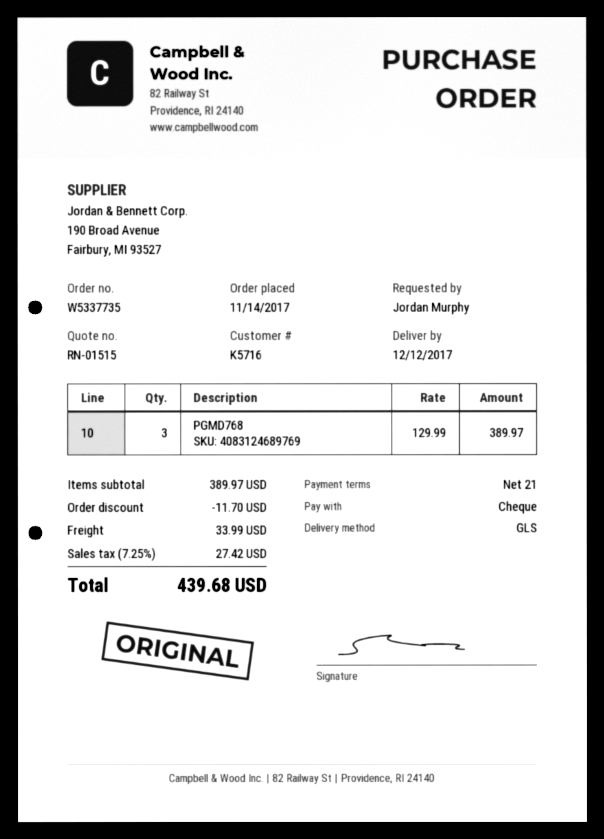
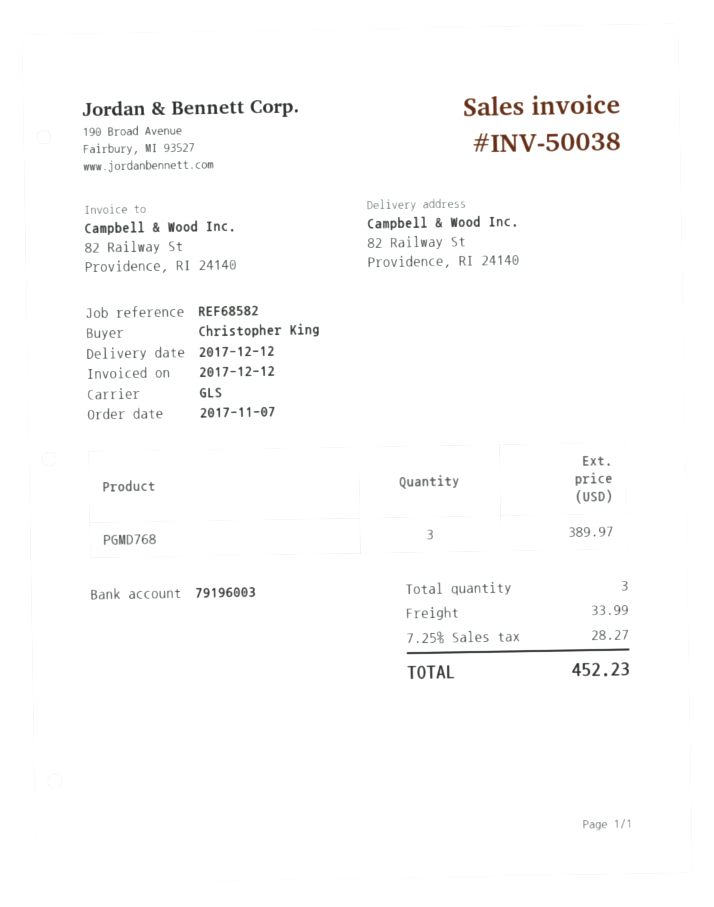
order date: 2017-11-14 -> 2017-11-07
ordered by: Jordan Murphy -> Christopher King
discount: 11.70 -> none
tax: 7.25% = 27.42 -> 7.25% = 28.27
total: 439.68 -> 452.23

